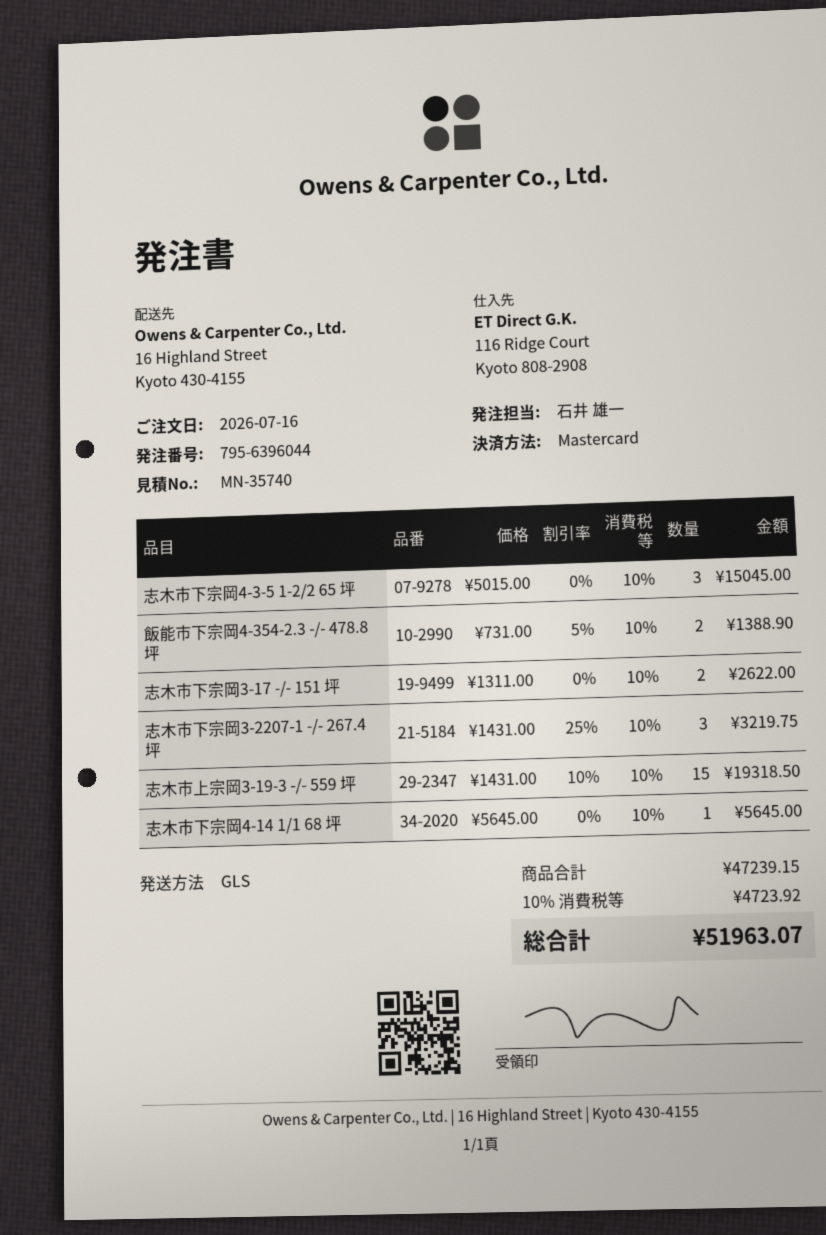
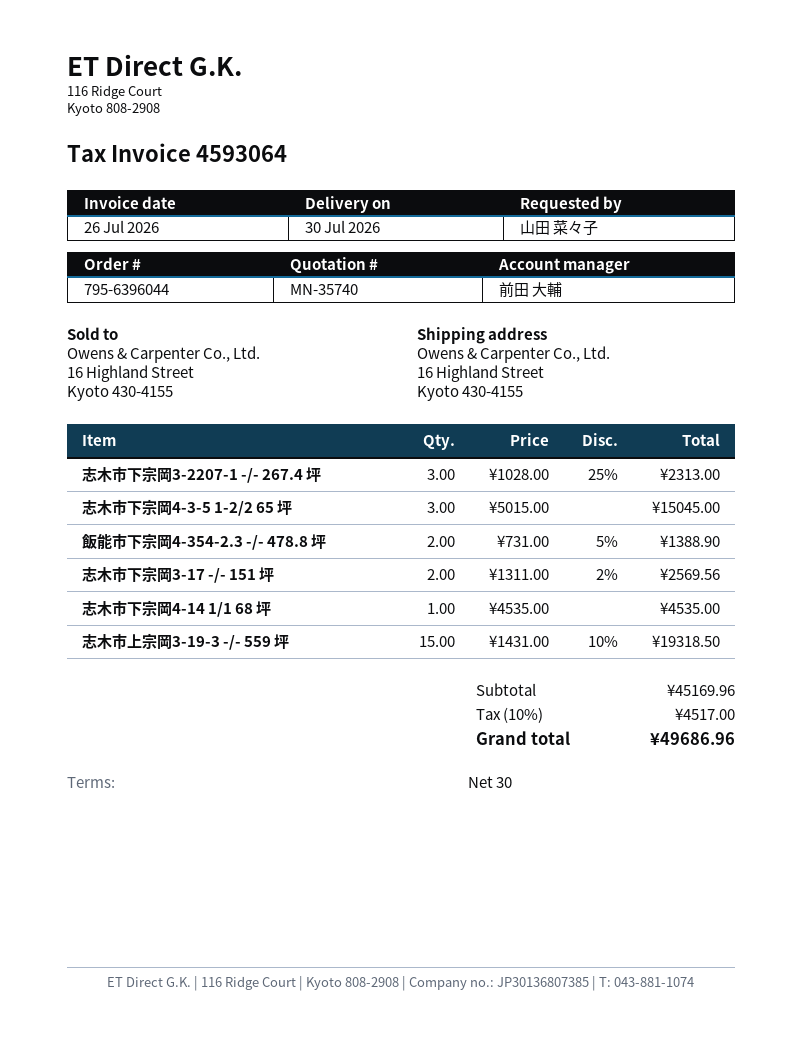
ordered by: 石井 雄一 -> 山田 菜々子
志木市下宗岡3-17 -/- 151 坪: 2 x 1311.00 = 2622.00 -> 2 x 1311.00 - 2% = 2569.56
志木市下宗岡3-2207-1 -/- 267.4 坪: 3 x 1431.00 - 25% = 3219.75 -> 3 x 1028.00 - 25% = 2313.00
志木市下宗岡4-14 1/1 68 坪: 1 x 5645.00 = 5645.00 -> 1 x 4535.00 = 4535.00
subtotal: 47239.15 -> 45169.96
tax: 10% = 4723.92 -> 10% = 4517.00
total: 51963.07 -> 49686.96

